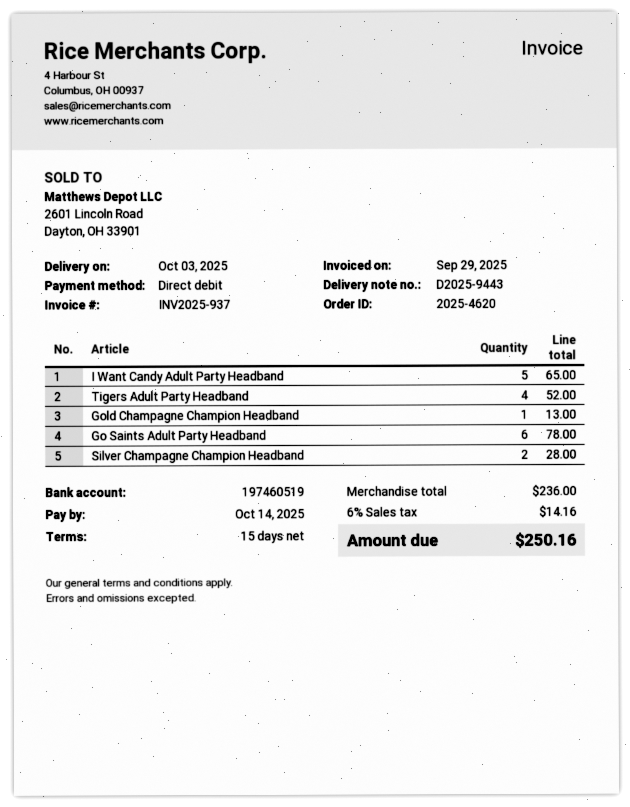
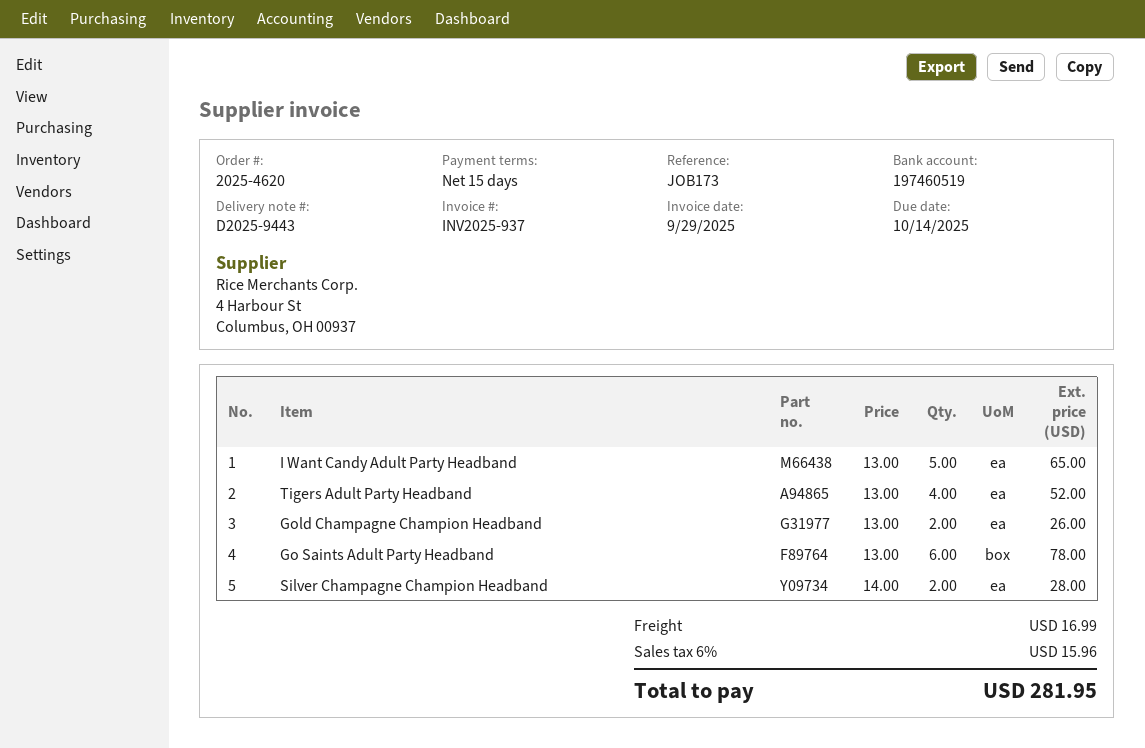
Gold Champagne Champion Headband: 1 for 13.00 -> 2 for 26.00
shipping: none -> 16.99
tax: 6% = 14.16 -> 6% = 15.96
total: 250.16 -> 281.95

